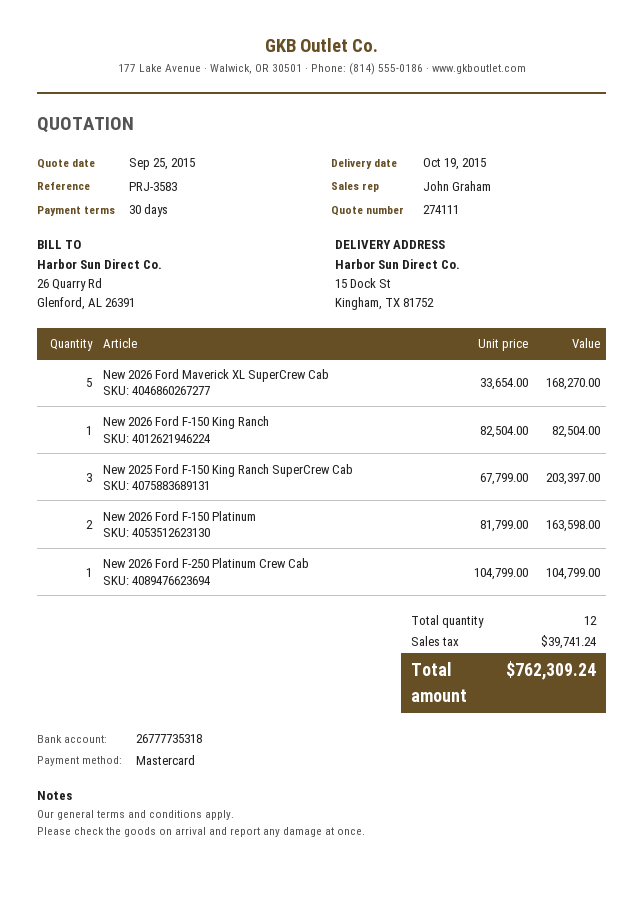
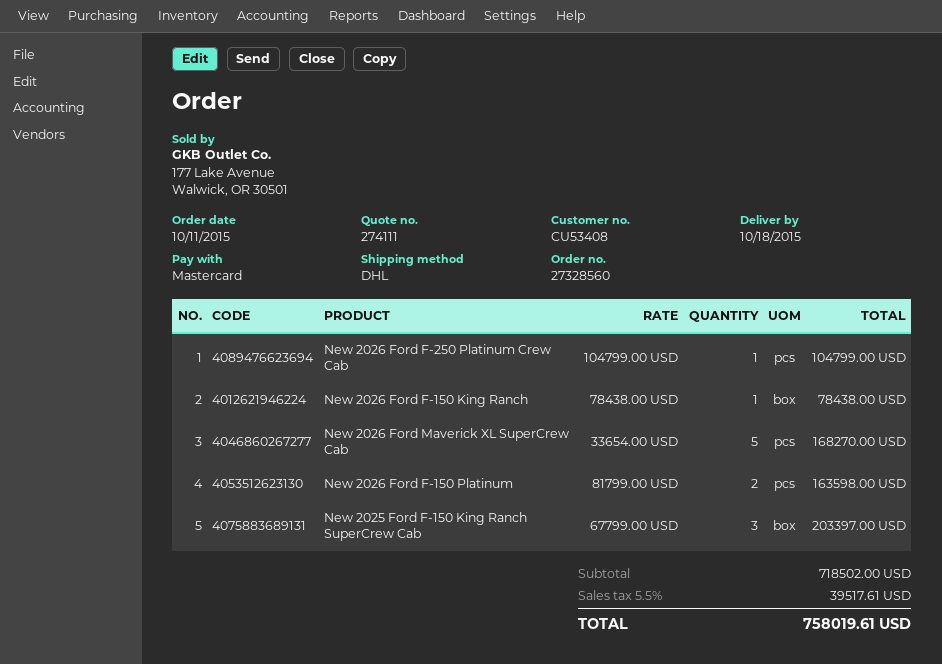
delivery date: 2015-10-19 -> 2015-10-18
New 2026 Ford F-150 King Ranch: 1 x 82504.00 = 82504.00 -> 1 x 78438.00 = 78438.00
tax: 39741.24 -> 39517.61
total: 762309.24 -> 758019.61

